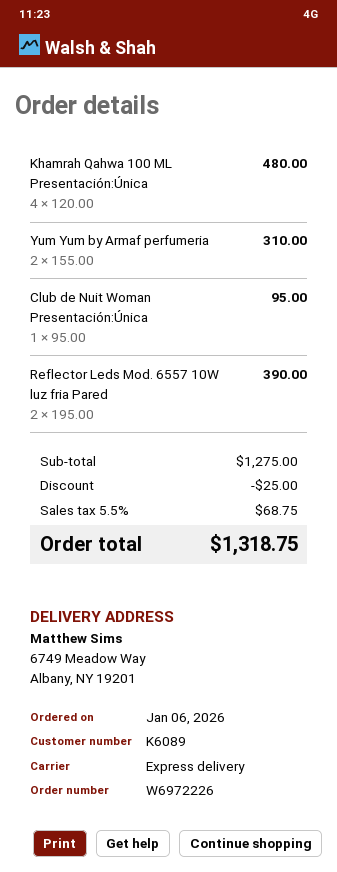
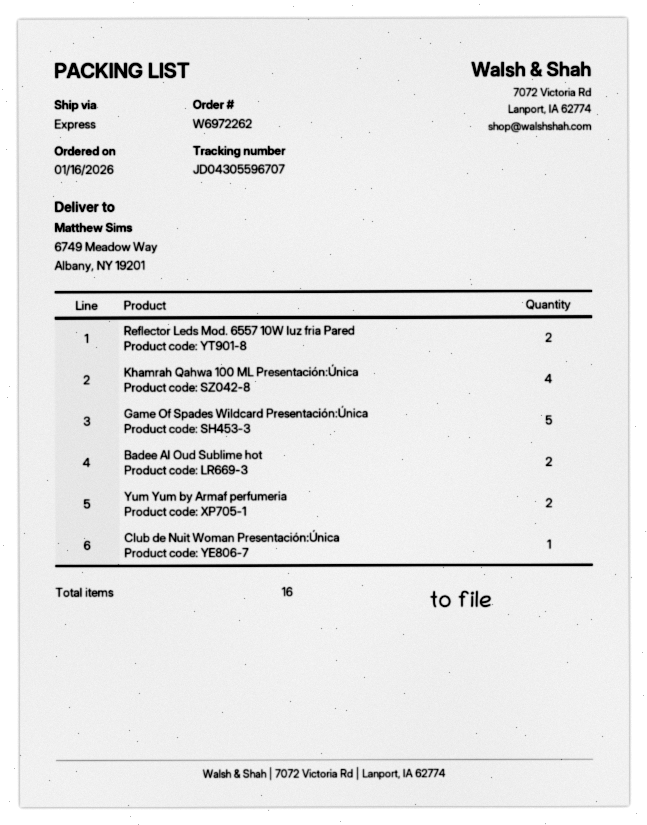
order number: W6972226 -> W6972262
order date: 2026-01-06 -> 2026-01-16
Game Of Spades Wildcard Presentación:Única: none -> 5
Badee Al Oud Sublime hot: none -> 2

